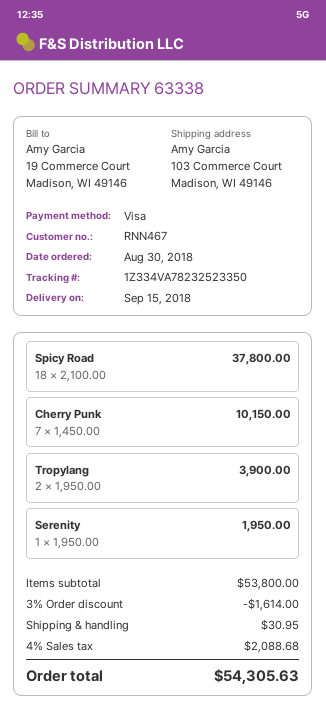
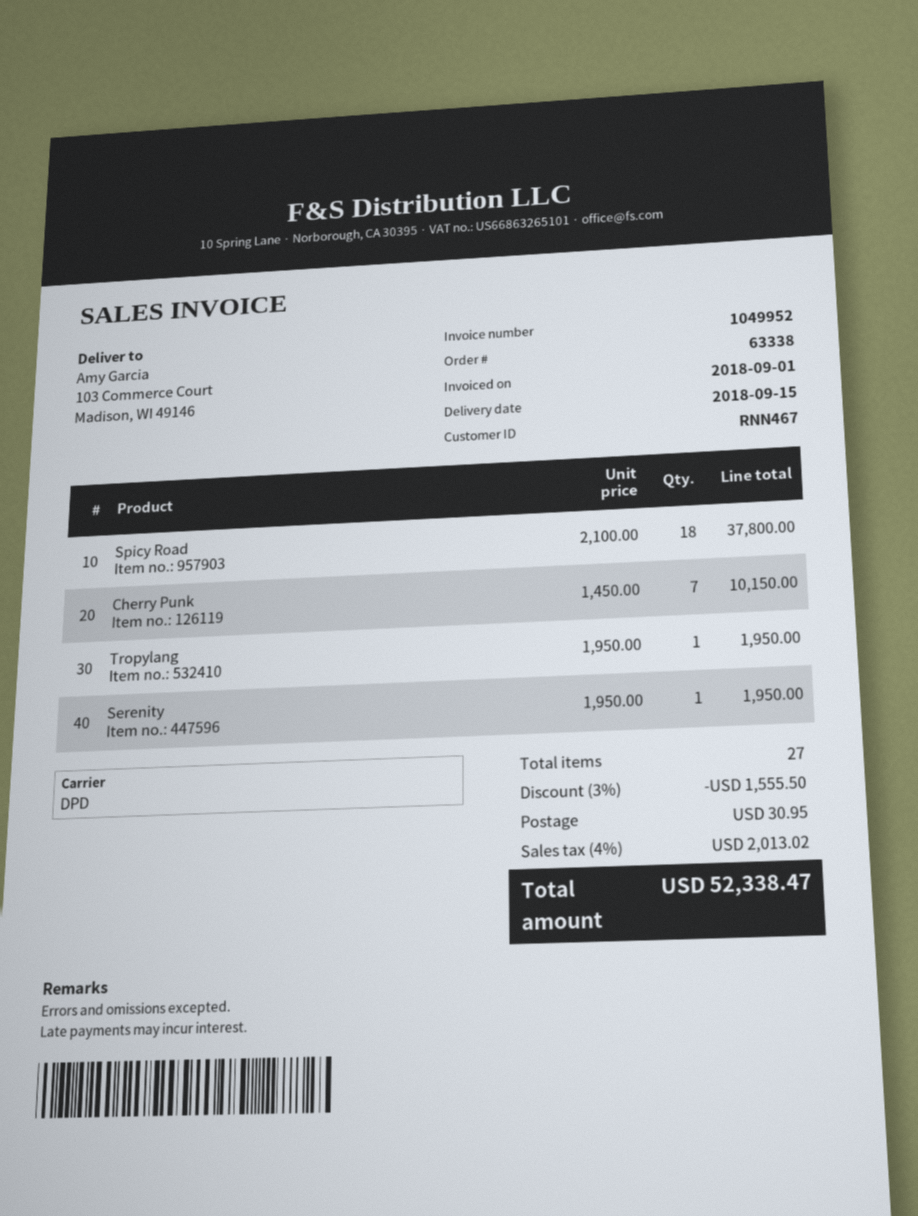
Tropylang: 2 x 1950.00 = 3900.00 -> 1 x 1950.00 = 1950.00
discount: 3% = 1614.00 -> 3% = 1555.50
tax: 4% = 2088.68 -> 4% = 2013.02
total: 54305.63 -> 52338.47

